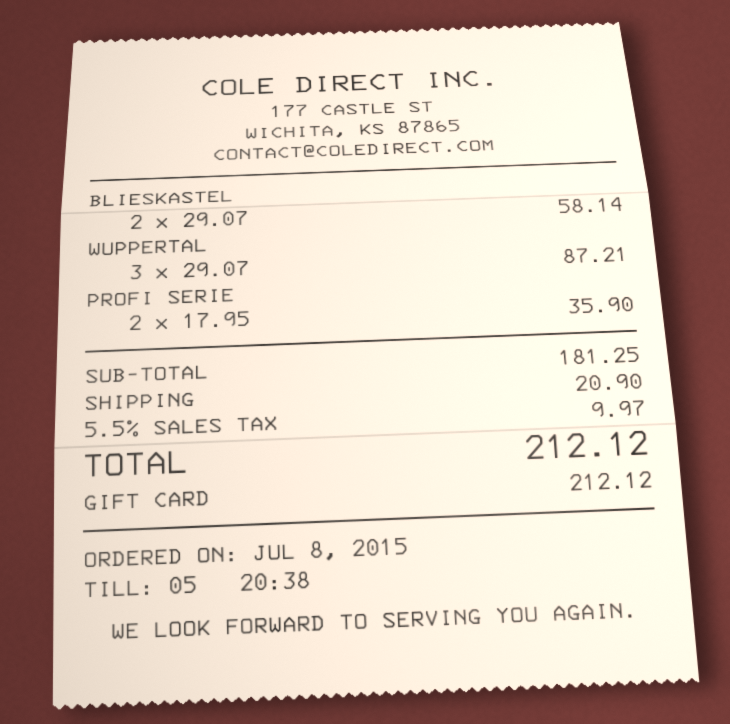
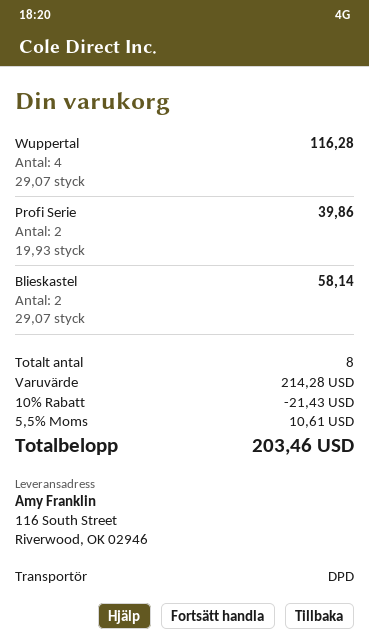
WUPPERTAL: 3 x 29.07 = 87.21 -> 4 x 29.07 = 116.28
PROFI SERIE: 2 x 17.95 = 35.90 -> 2 x 19.93 = 39.86
subtotal: 181.25 -> 214.28
discount: none -> 10% = 21.43
shipping: 20.90 -> none
tax: 5.5% = 9.97 -> 5.5% = 10.61
total: 212.12 -> 203.46

